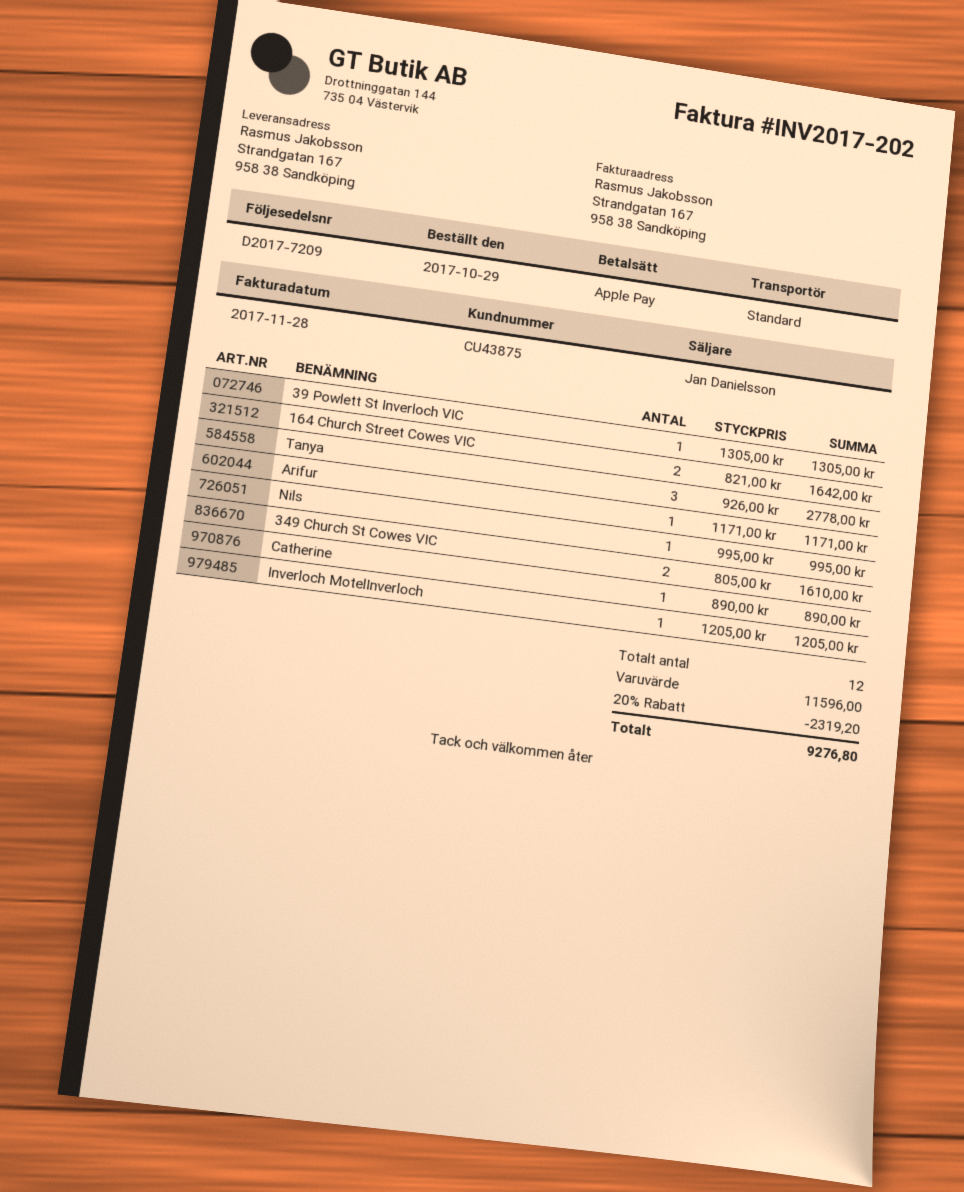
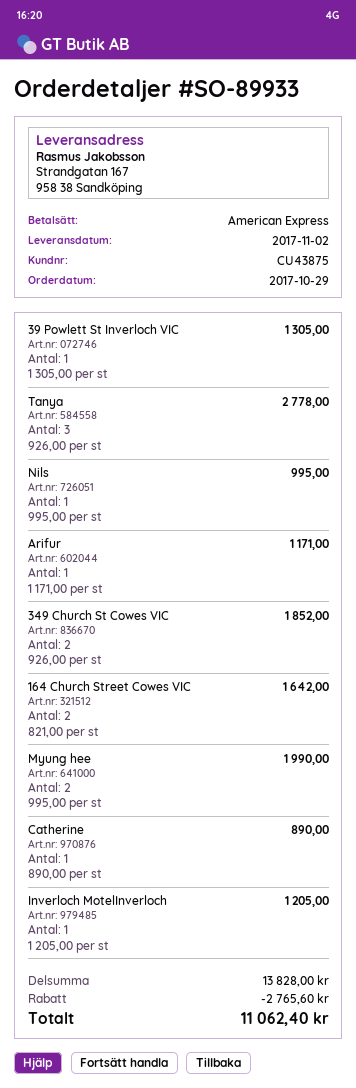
payment method: Apple Pay -> American Express
349 Church St Cowes VIC: 2 x 805.00 = 1610.00 -> 2 x 926.00 = 1852.00
Myung hee: none -> 2 x 995.00 = 1990.00
subtotal: 11596.00 -> 13828.00
discount: 2319.20 -> 2765.60
total: 9276.80 -> 11062.40

